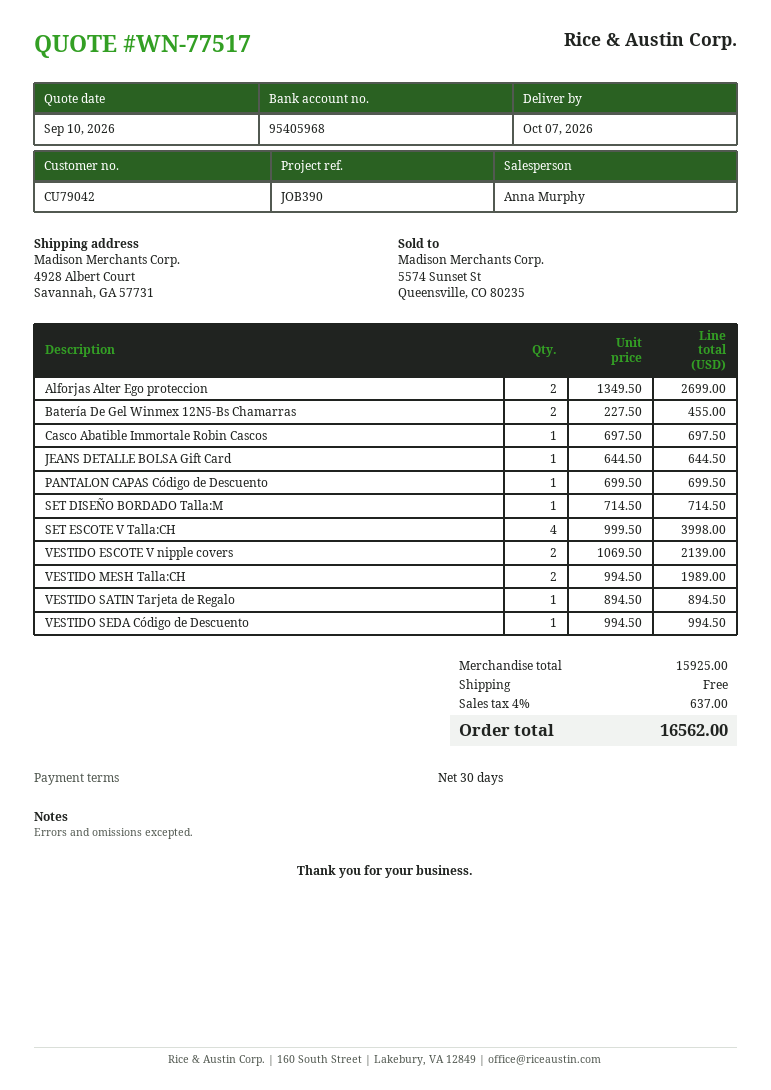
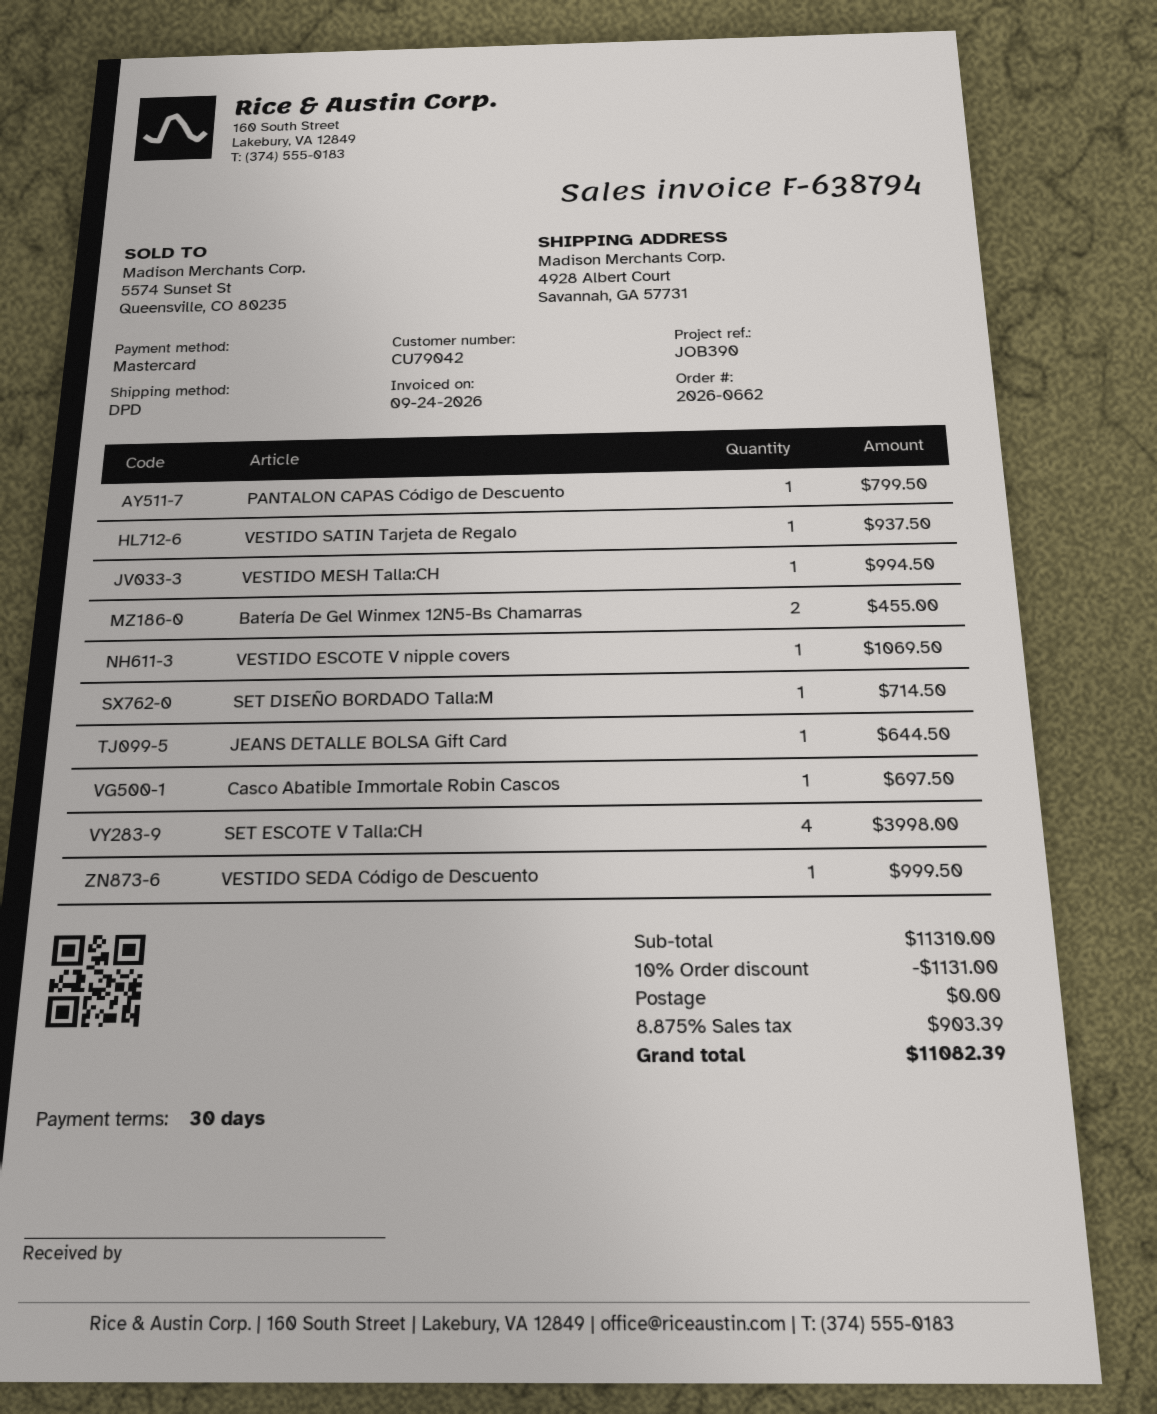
Alforjas Alter Ego proteccion: 2 for 2699.00 -> none
PANTALON CAPAS Código de Descuento: 1 for 699.50 -> 1 for 799.50
VESTIDO ESCOTE V nipple covers: 2 for 2139.00 -> 1 for 1069.50
VESTIDO MESH Talla:CH: 2 for 1989.00 -> 1 for 994.50
VESTIDO SATIN Tarjeta de Regalo: 1 for 894.50 -> 1 for 937.50
VESTIDO SEDA Código de Descuento: 1 for 994.50 -> 1 for 999.50
subtotal: 15925.00 -> 11310.00
discount: none -> 10% = 1131.00
tax: 4% = 637.00 -> 8.875% = 903.39
total: 16562.00 -> 11082.39

